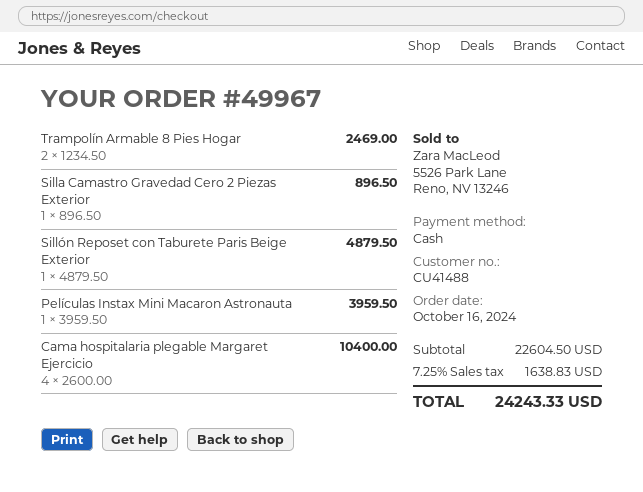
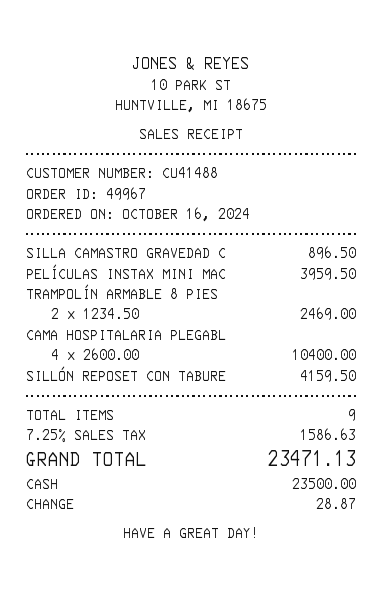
Sillón Reposet con Taburete Paris Beige Exterior: 1 x 4879.50 = 4879.50 -> 1 x 4159.50 = 4159.50
tax: 7.25% = 1638.83 -> 7.25% = 1586.63
total: 24243.33 -> 23471.13

